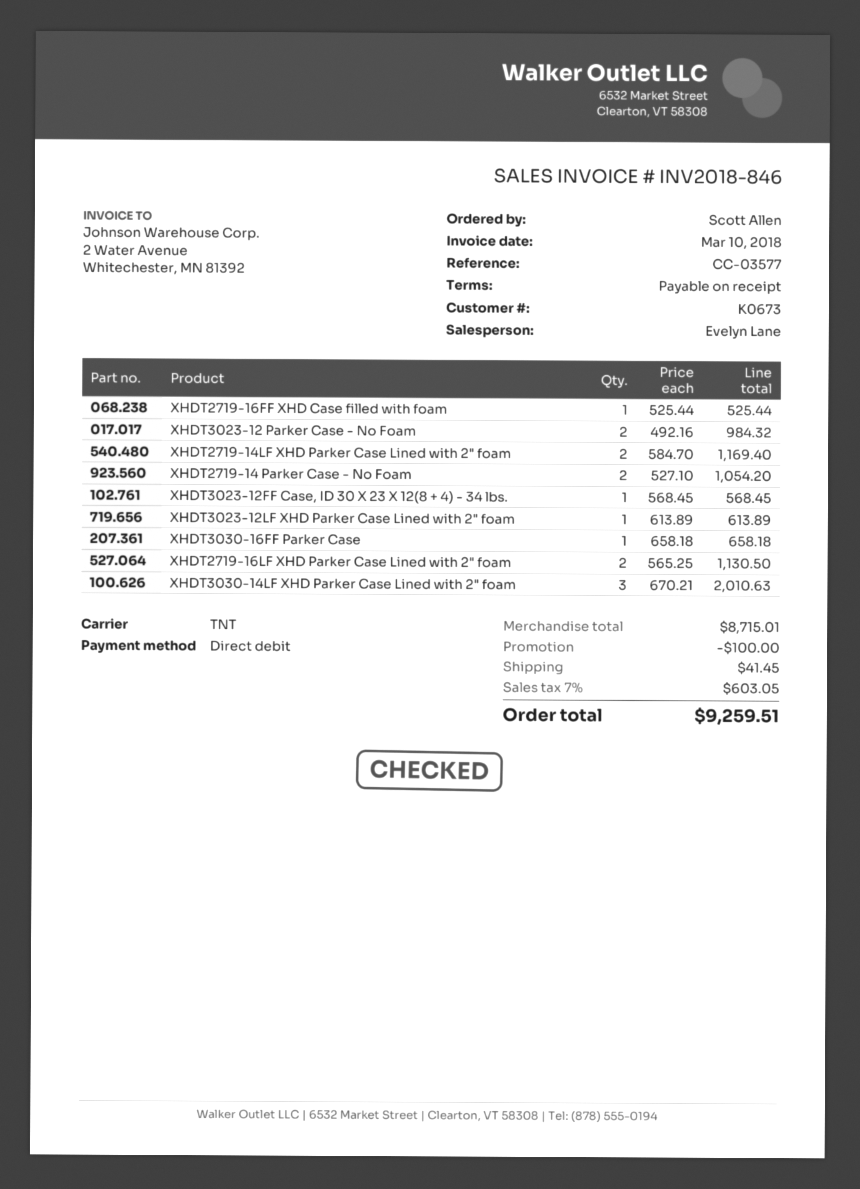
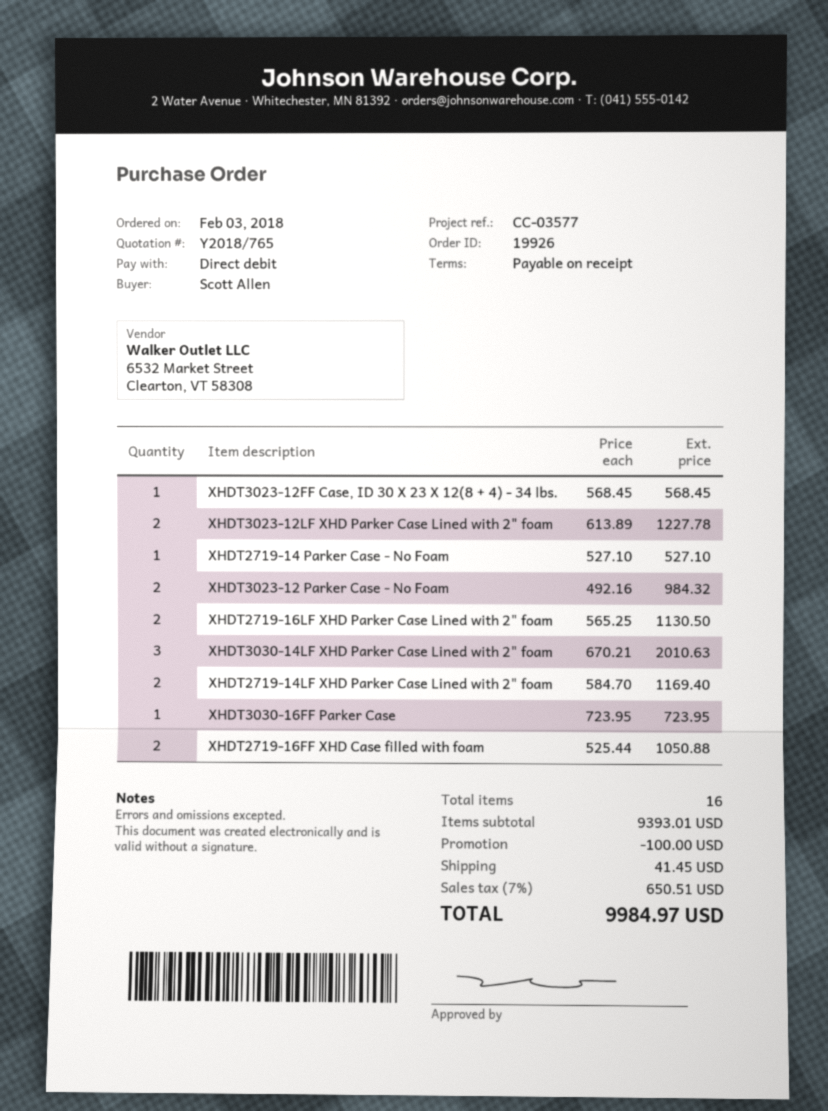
XHDT2719-16FF XHD Case filled with foam: 1 x 525.44 = 525.44 -> 2 x 525.44 = 1050.88
XHDT2719-14 Parker Case - No Foam: 2 x 527.10 = 1054.20 -> 1 x 527.10 = 527.10
XHDT3023-12LF XHD Parker Case Lined with 2" foam: 1 x 613.89 = 613.89 -> 2 x 613.89 = 1227.78
XHDT3030-16FF Parker Case: 1 x 658.18 = 658.18 -> 1 x 723.95 = 723.95
subtotal: 8715.01 -> 9393.01
tax: 7% = 603.05 -> 7% = 650.51
total: 9259.51 -> 9984.97

